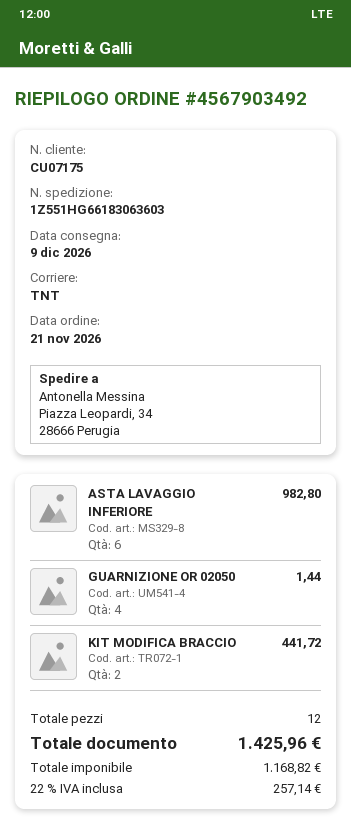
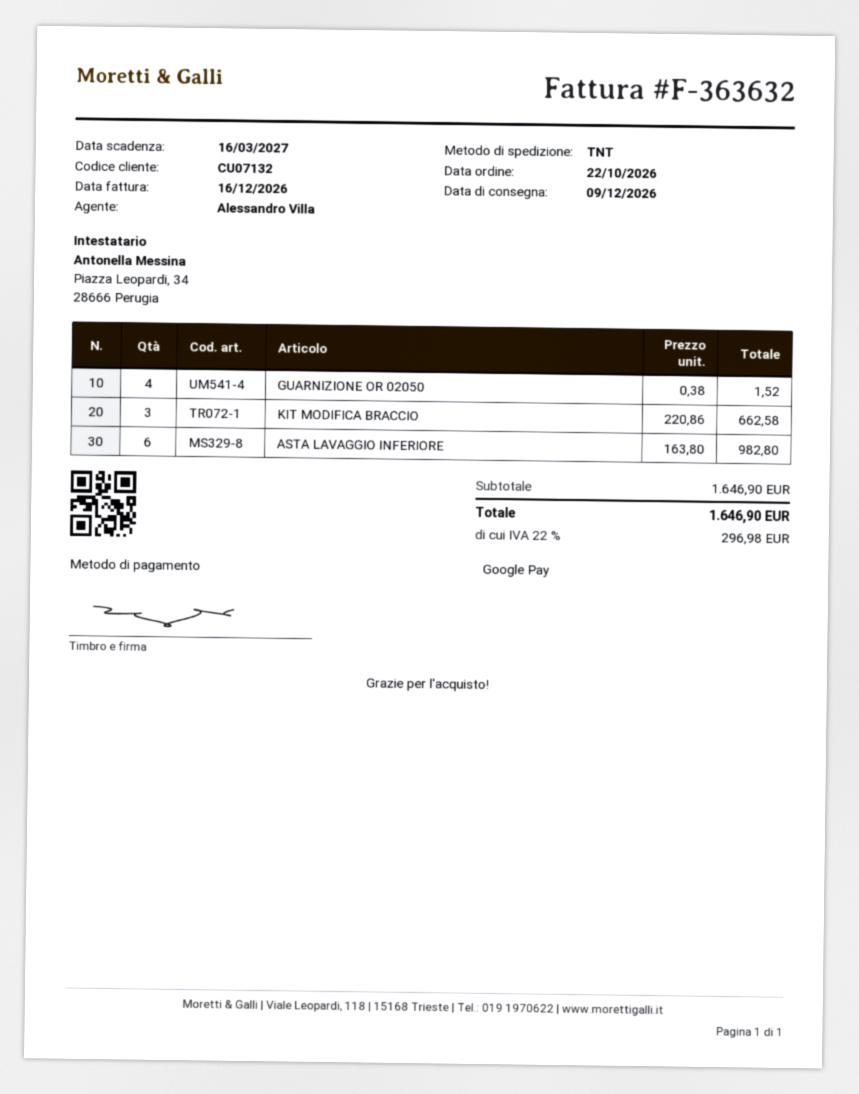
order date: 2026-11-21 -> 2026-10-22
customer number: CU07175 -> CU07132
GUARNIZIONE OR 02050: 4 for 1.44 -> 4 for 1.52
KIT MODIFICA BRACCIO: 2 for 441.72 -> 3 for 662.58
tax: 22% = 257.14 -> 22% = 296.98
total: 1425.96 -> 1646.90

